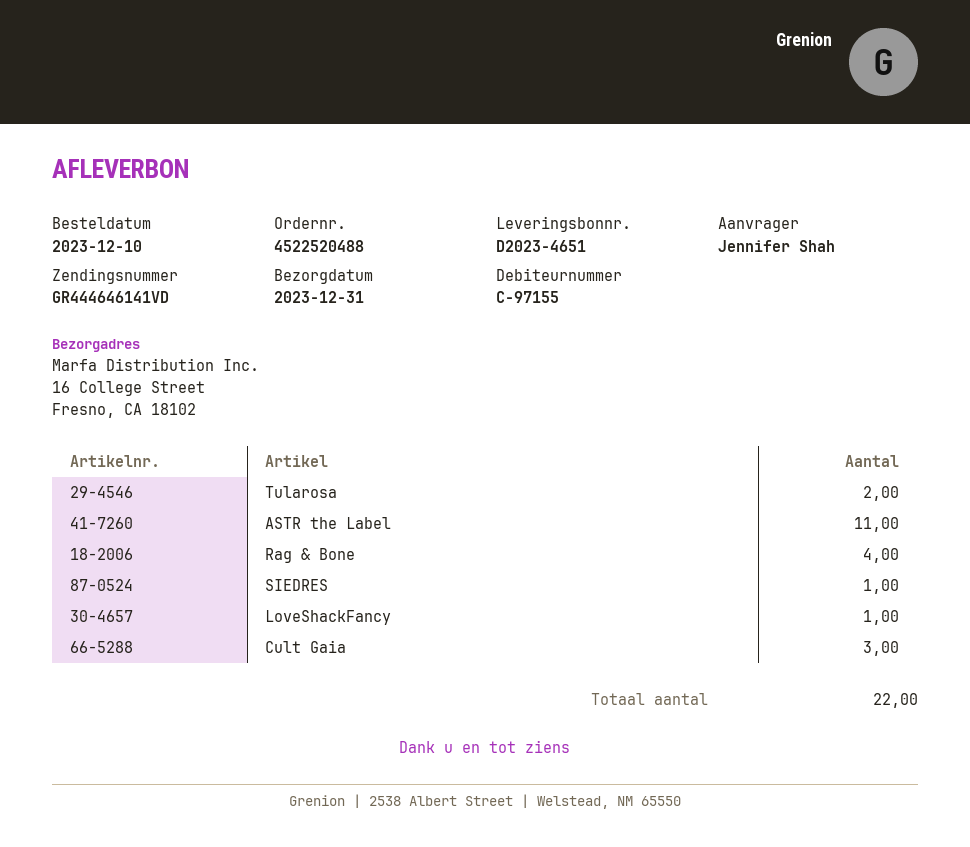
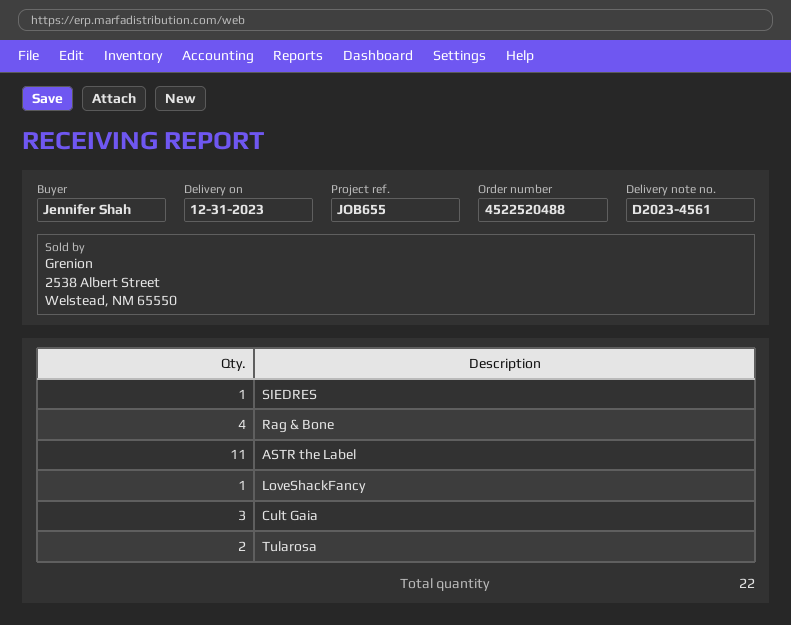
delivery note number: D2023-4651 -> D2023-4561

